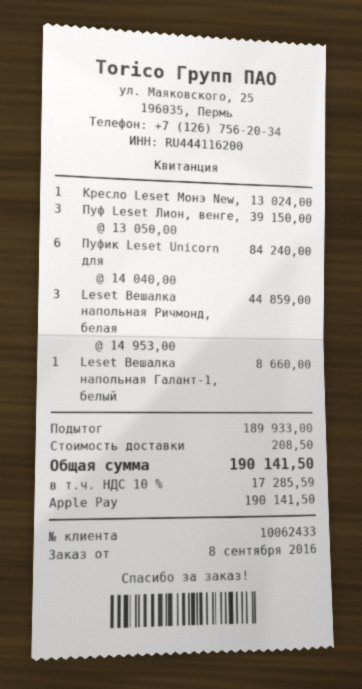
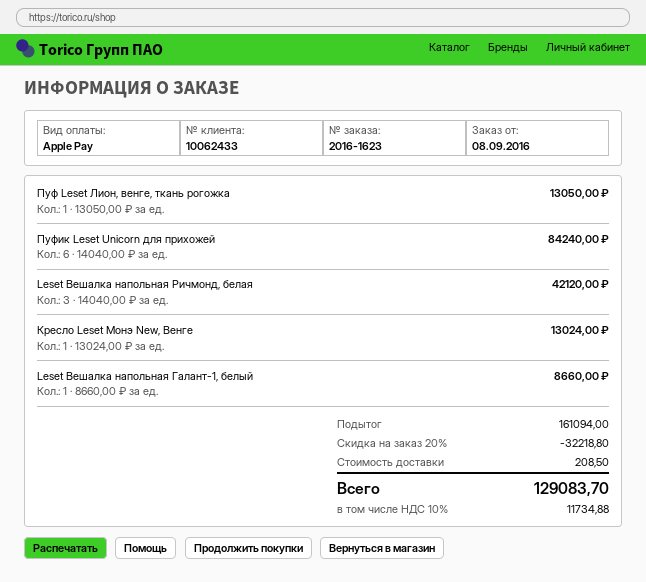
Пуф Leset Лион, венге,: 3 x 13050.00 = 39150.00 -> 1 x 13050.00 = 13050.00
Leset Вешалка напольная Ричмонд, белая: 3 x 14953.00 = 44859.00 -> 3 x 14040.00 = 42120.00
subtotal: 189933.00 -> 161094.00
discount: none -> 20% = 32218.80
tax: 10% = 17285.59 -> 10% = 11734.88
total: 190141.50 -> 129083.70

